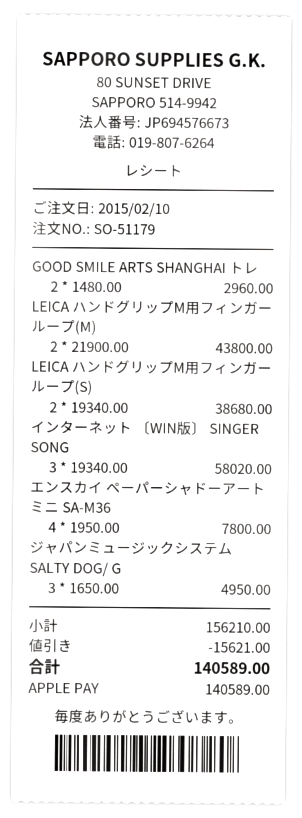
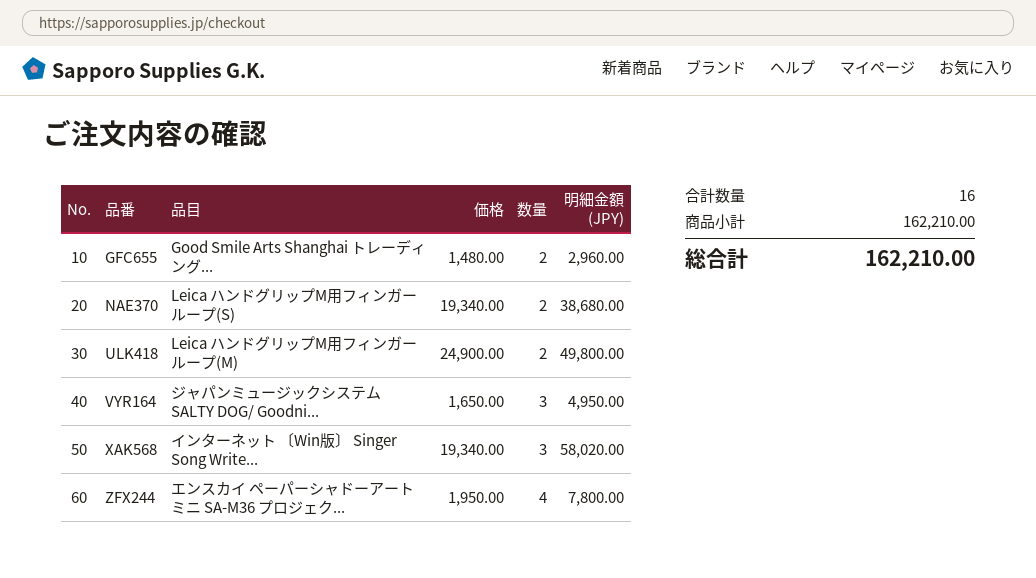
LEICA ハンドグリップM用フィンガーループ(M): 2 x 21900.00 = 43800.00 -> 2 x 24900.00 = 49800.00
subtotal: 156210.00 -> 162210.00
discount: 15621.00 -> none
total: 140589.00 -> 162210.00

